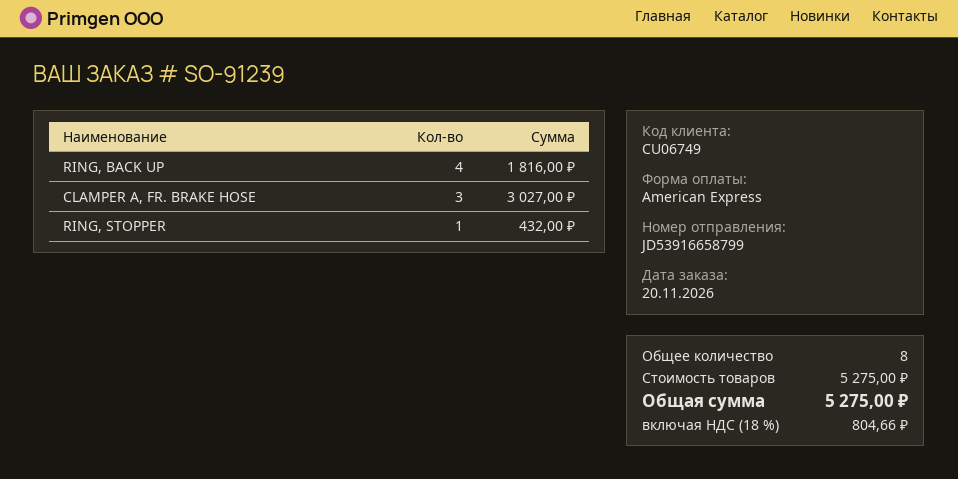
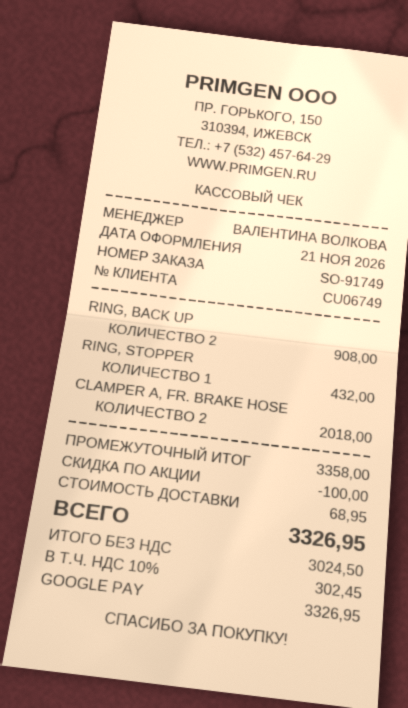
order number: SO-91239 -> SO-91749
order date: 2026-11-20 -> 2026-11-21
payment method: American Express -> Google Pay
RING, BACK UP: 4 for 1816.00 -> 2 for 908.00
CLAMPER A, FR. BRAKE HOSE: 3 for 3027.00 -> 2 for 2018.00
subtotal: 5275.00 -> 3358.00
discount: none -> 100.00
shipping: none -> 68.95
tax: 18% = 804.66 -> 10% = 302.45
total: 5275.00 -> 3326.95

